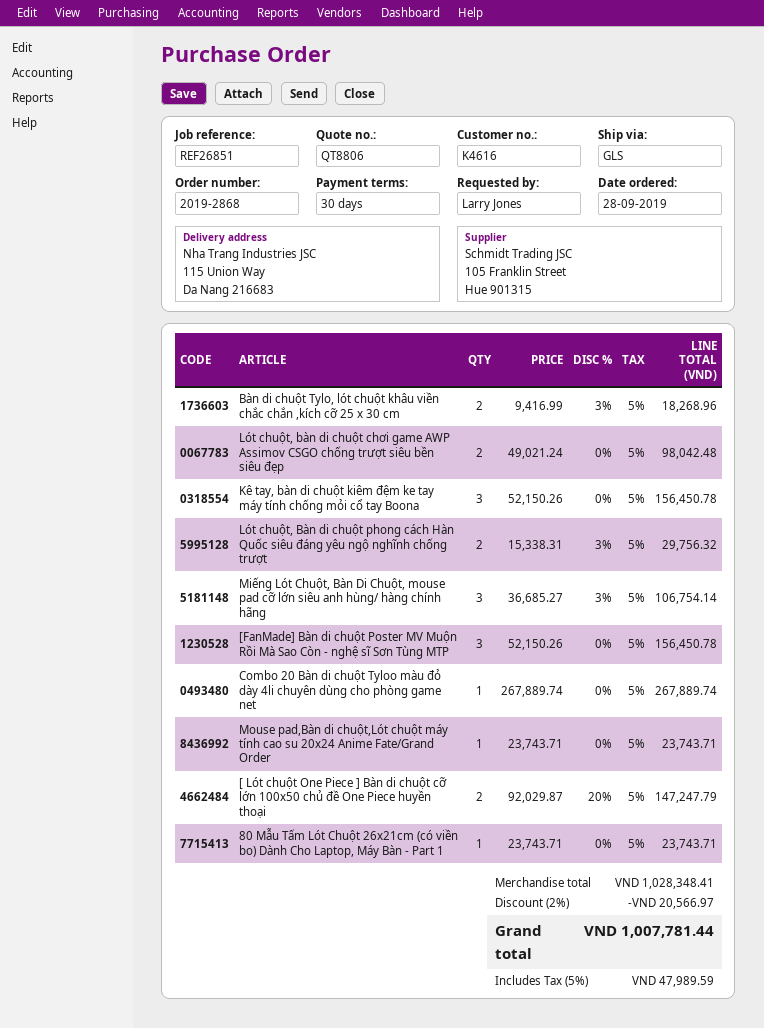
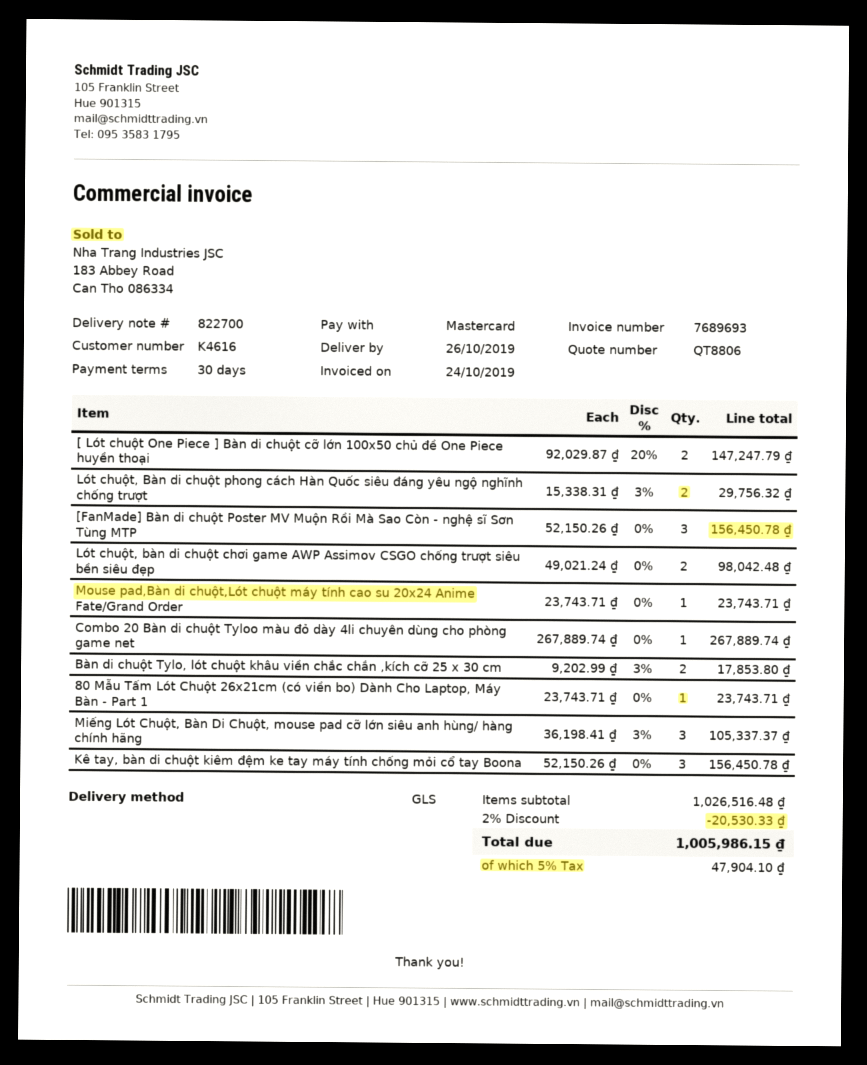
Bàn di chuột Tylo, lót chuột khâu viền chắc chắn ,kích cỡ 25 x 30 cm: 2 x 9416.99 - 3% = 18268.96 -> 2 x 9202.99 - 3% = 17853.80
Miếng Lót Chuột, Bàn Di Chuột, mouse pad cỡ lớn siêu anh hùng/ hàng chính hãng: 3 x 36685.27 - 3% = 106754.14 -> 3 x 36198.41 - 3% = 105337.37
subtotal: 1028348.41 -> 1026516.48
discount: 2% = 20566.97 -> 2% = 20530.33
tax: 5% = 47989.59 -> 5% = 47904.10
total: 1007781.44 -> 1005986.15

